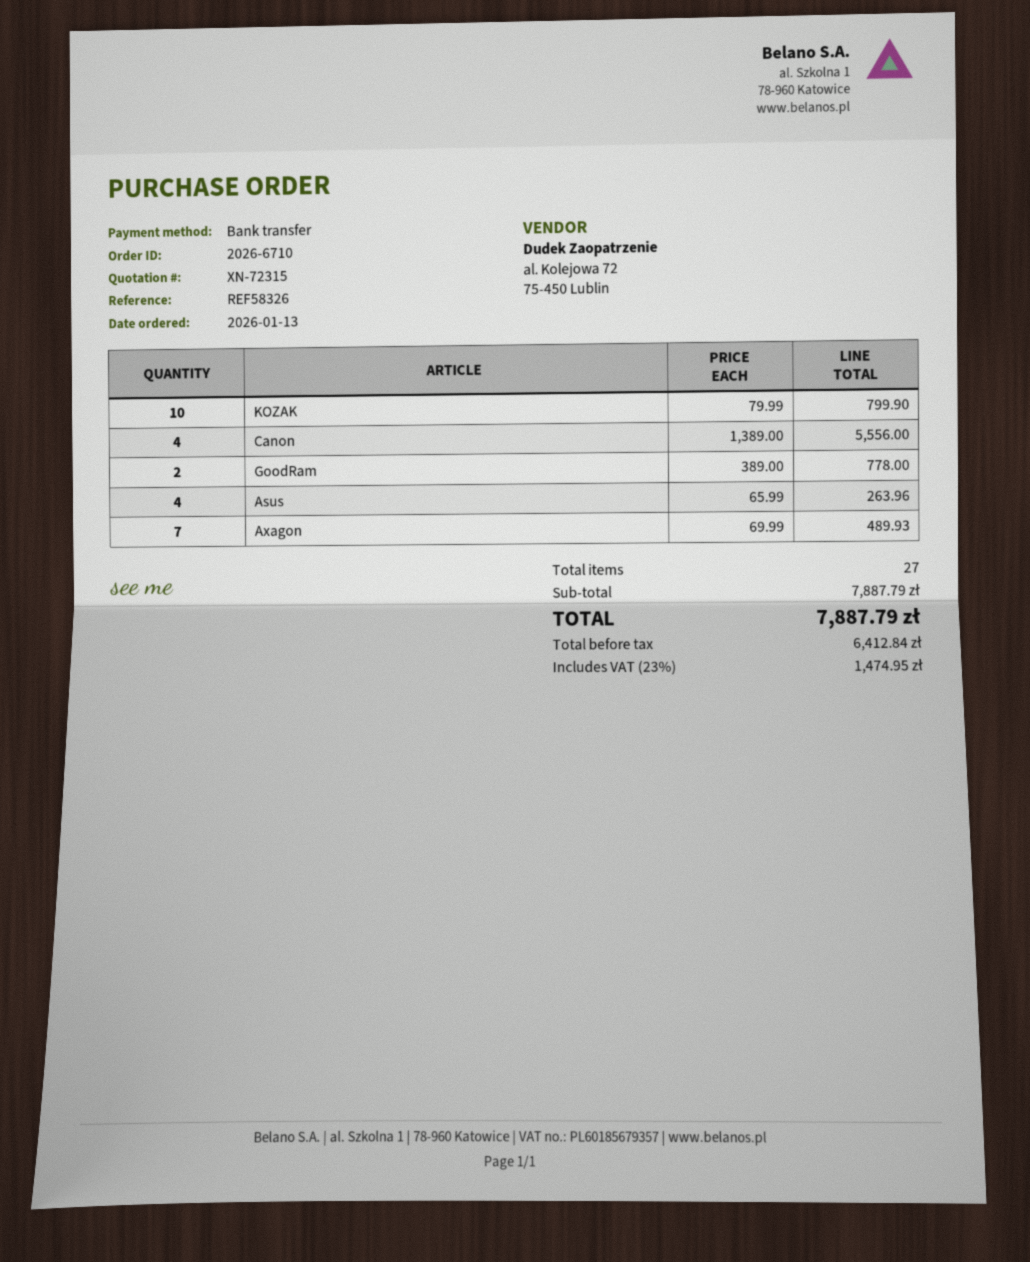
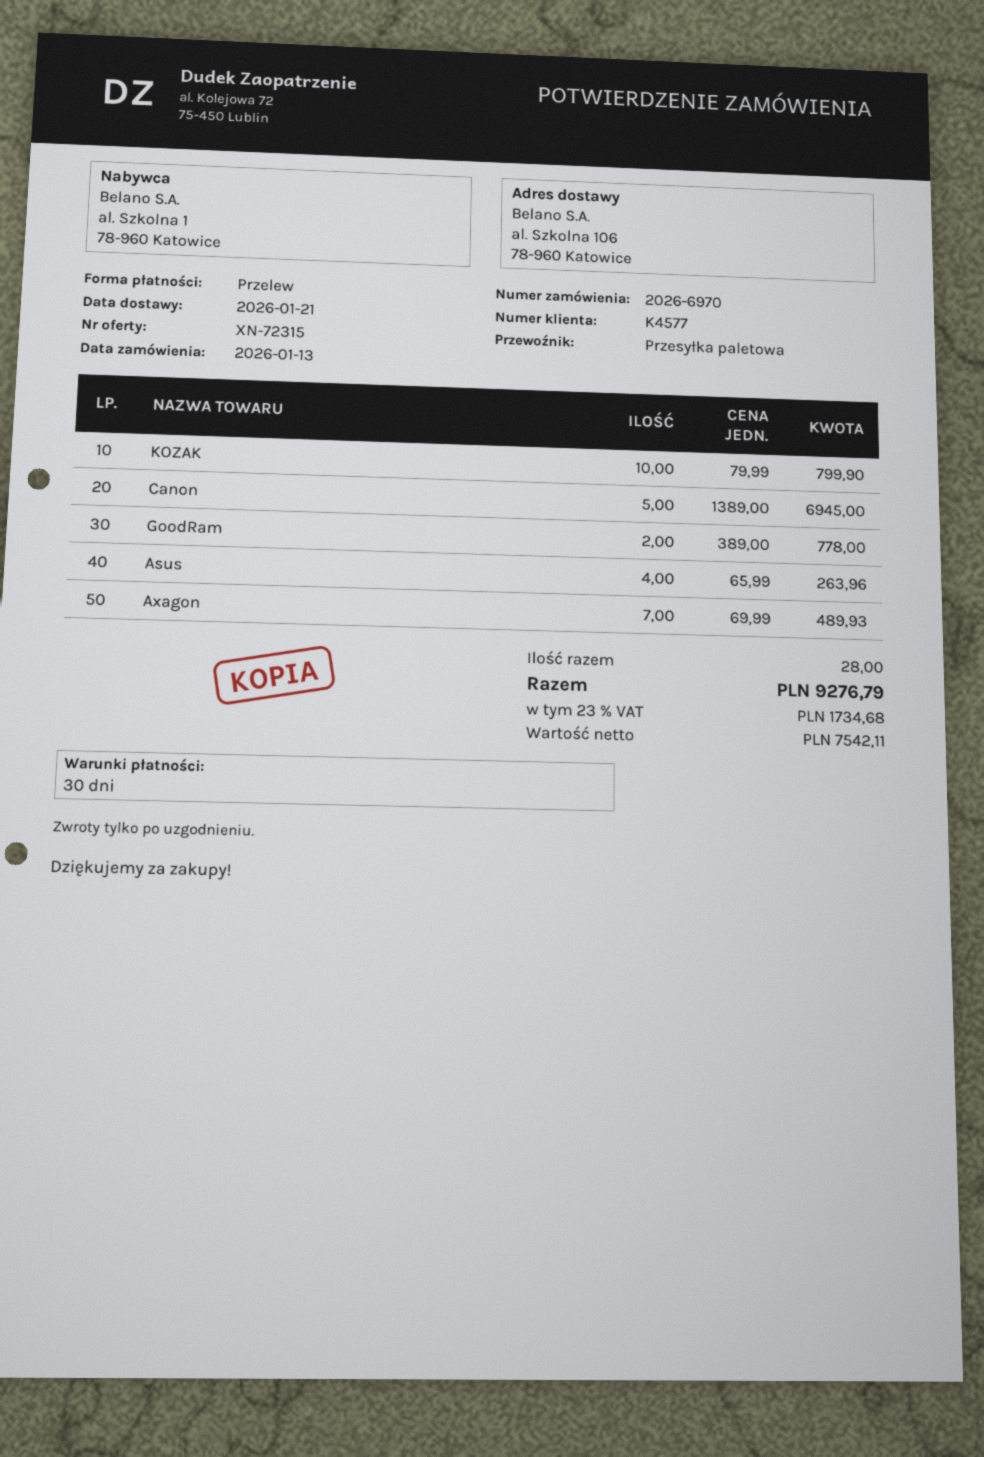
order number: 2026-6710 -> 2026-6970
Canon: 4 x 1389.00 = 5556.00 -> 5 x 1389.00 = 6945.00
total quantity: 27 -> 28
net: 6412.84 -> 7542.11
tax: 23% = 1474.95 -> 23% = 1734.68
total: 7887.79 -> 9276.79

